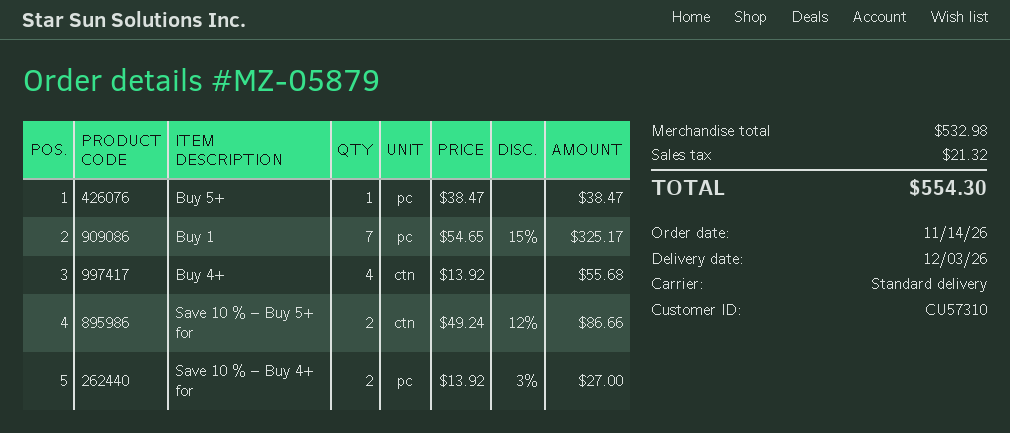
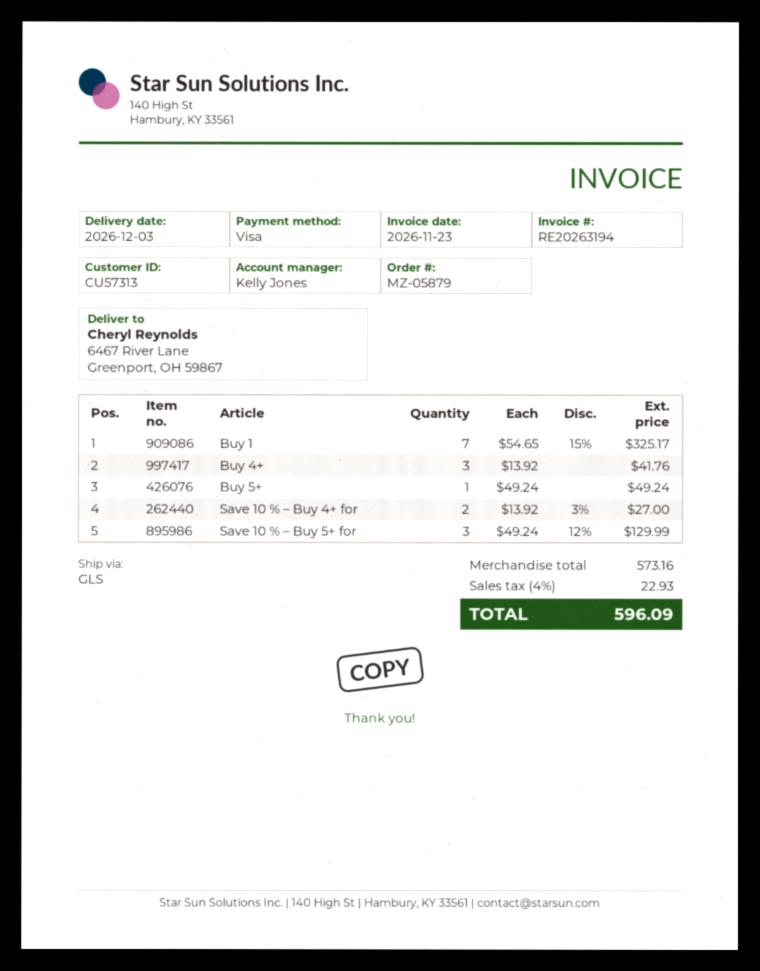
customer number: CU57310 -> CU57313
shipping method: standard -> GLS
Buy 5+: 1 x 38.47 = 38.47 -> 1 x 49.24 = 49.24
Buy 4+: 4 x 13.92 = 55.68 -> 3 x 13.92 = 41.76
Save 10 % – Buy 5+ for: 2 x 49.24 - 12% = 86.66 -> 3 x 49.24 - 12% = 129.99
subtotal: 532.98 -> 573.16
tax: 21.32 -> 22.93
total: 554.30 -> 596.09

